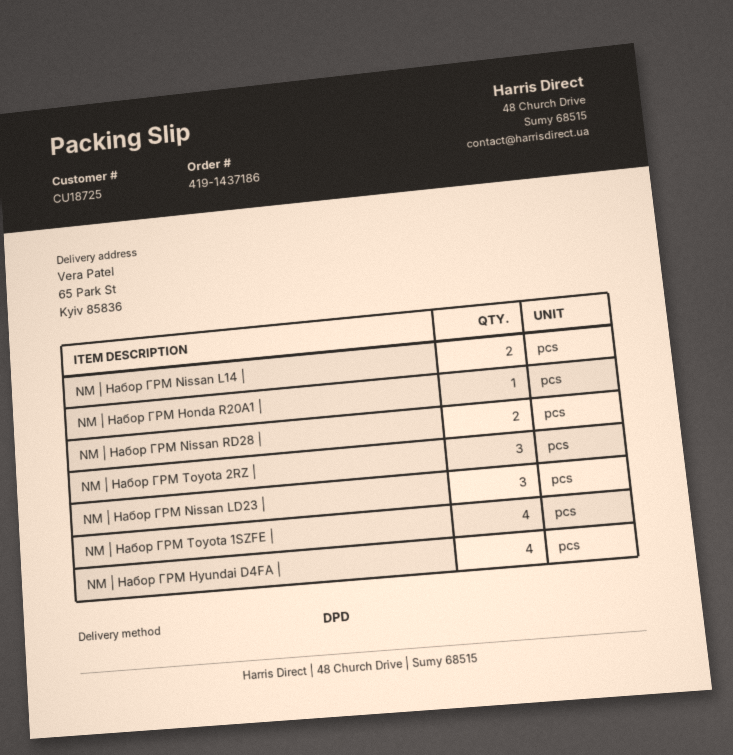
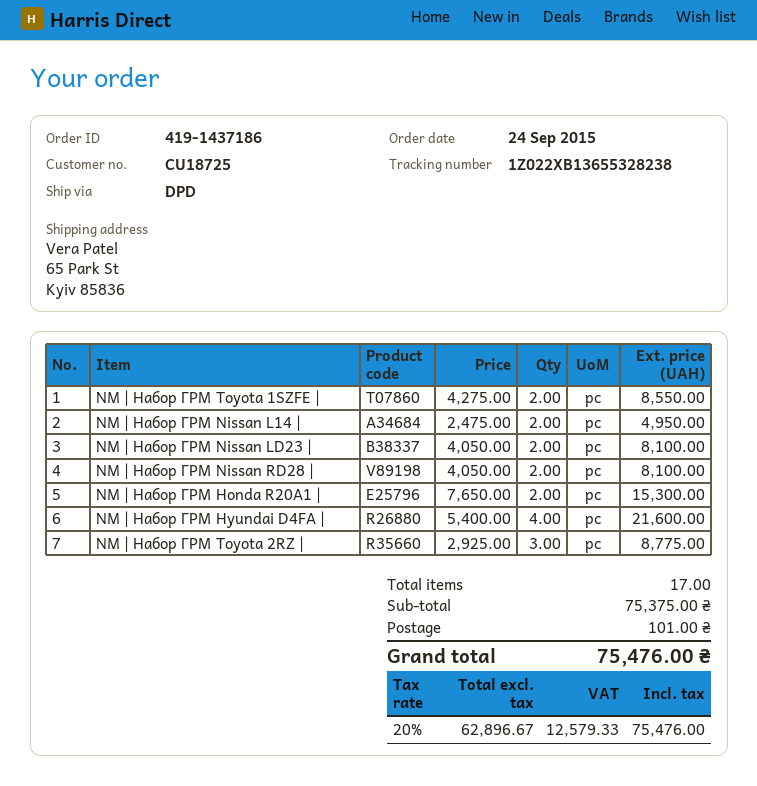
NM | Набор ГРМ Honda R20A1 |: 1 -> 2
NM | Набор ГРМ Nissan LD23 |: 3 -> 2
NM | Набор ГРМ Toyota 1SZFE |: 4 -> 2

